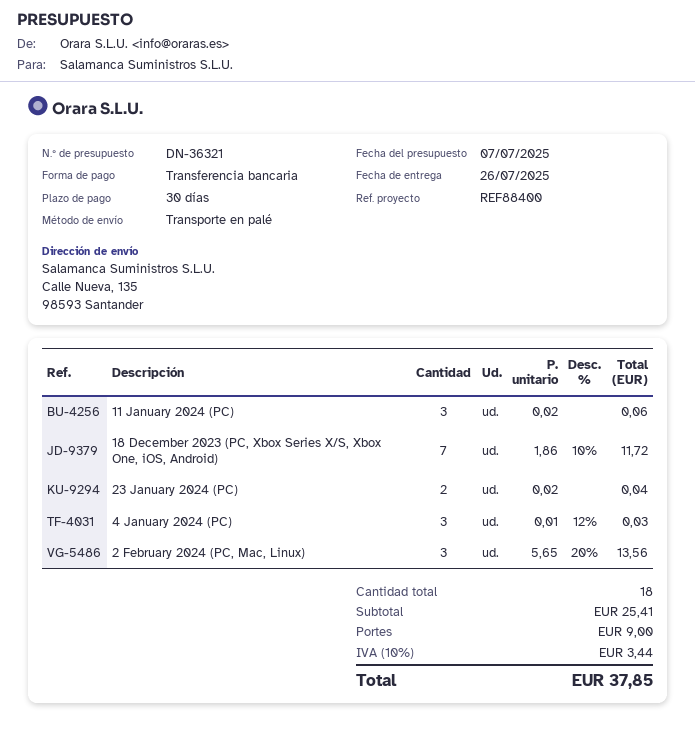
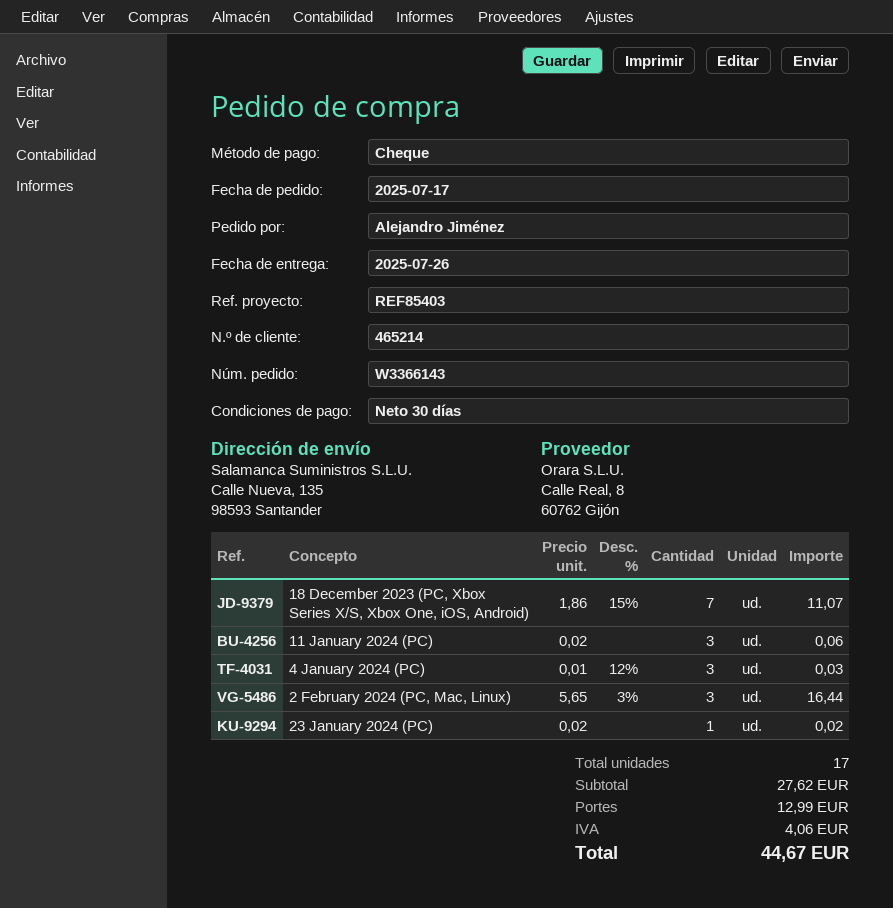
reference: REF88400 -> REF85403
payment method: bank transfer -> cheque
18 December 2023 (PC, Xbox Series X/S, Xbox One, iOS, Android): 7 x 1.86 - 10% = 11.72 -> 7 x 1.86 - 15% = 11.07
23 January 2024 (PC): 2 x 0.02 = 0.04 -> 1 x 0.02 = 0.02
2 February 2024 (PC, Mac, Linux): 3 x 5.65 - 20% = 13.56 -> 3 x 5.65 - 3% = 16.44
total quantity: 18 -> 17
subtotal: 25.41 -> 27.62
shipping: 9.00 -> 12.99
tax: 3.44 -> 4.06
total: 37.85 -> 44.67

